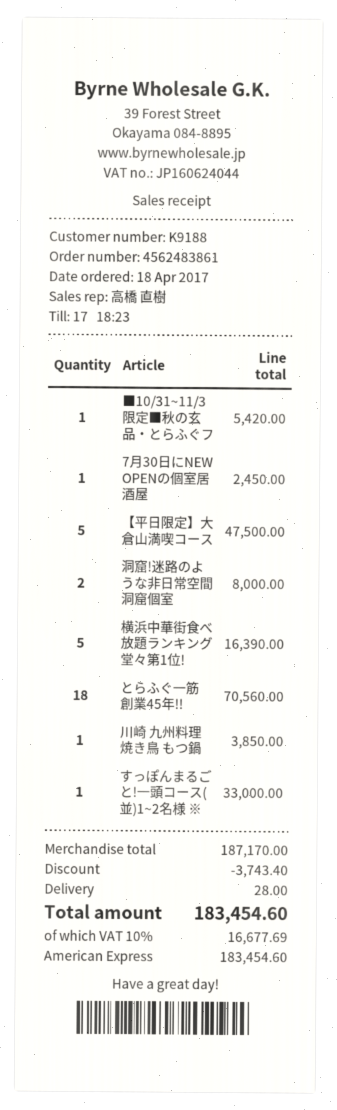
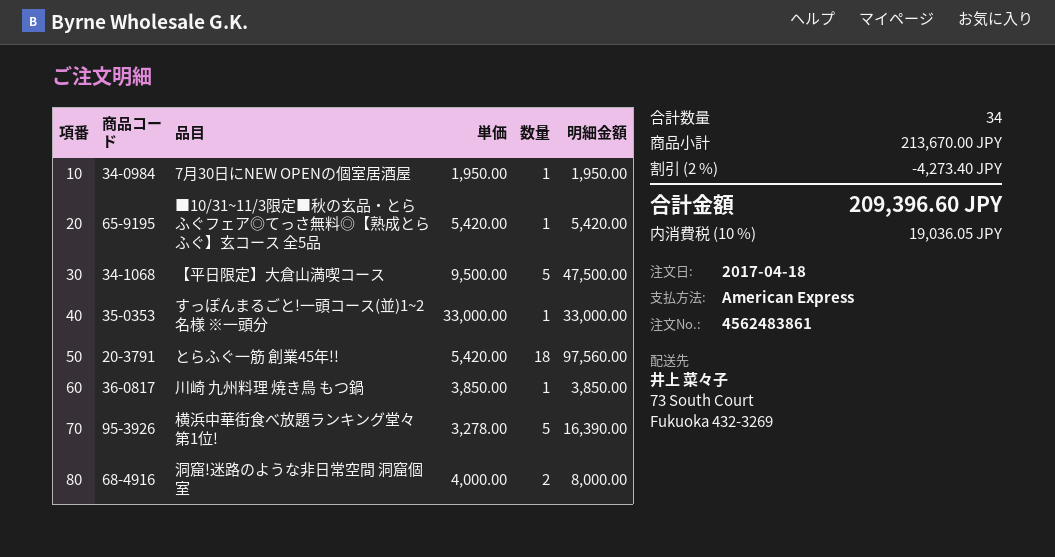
7月30日にNEW OPENの個室居酒屋: 1 for 2450.00 -> 1 for 1950.00
とらふぐ一筋 創業45年!!: 18 for 70560.00 -> 18 for 97560.00
subtotal: 187170.00 -> 213670.00
discount: 3743.40 -> 4273.40
shipping: 28.00 -> none
tax: 10% = 16677.69 -> 10% = 19036.05
total: 183454.60 -> 209396.60

